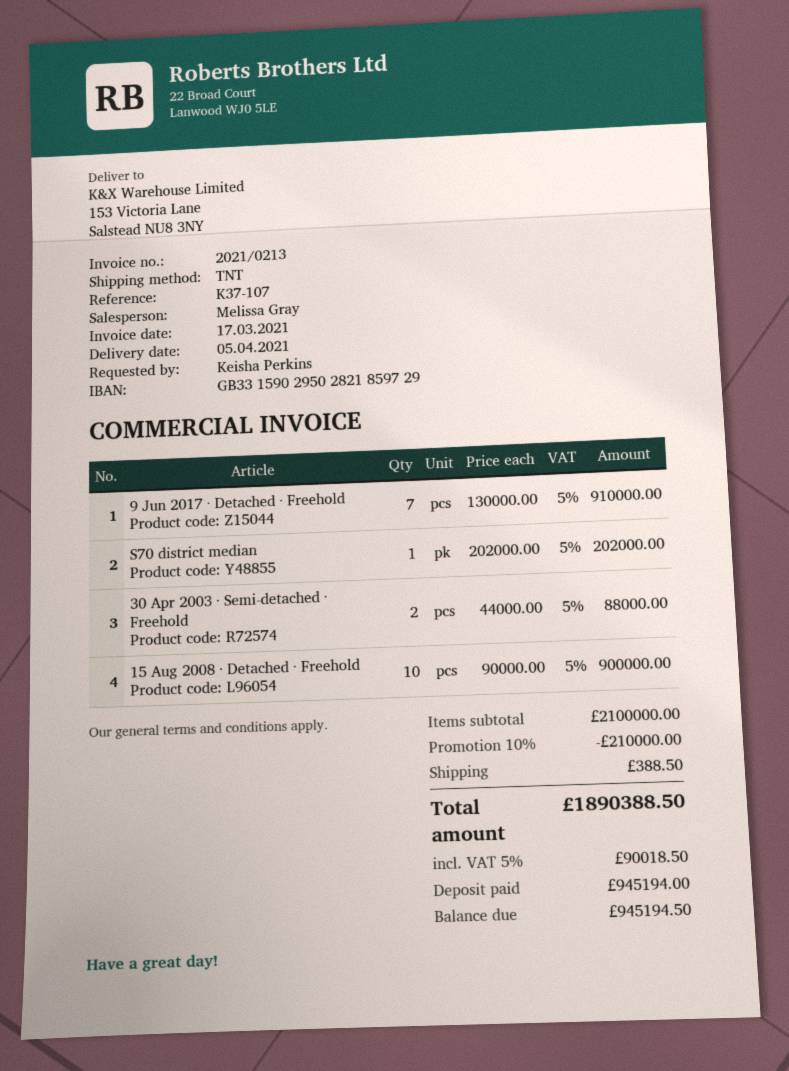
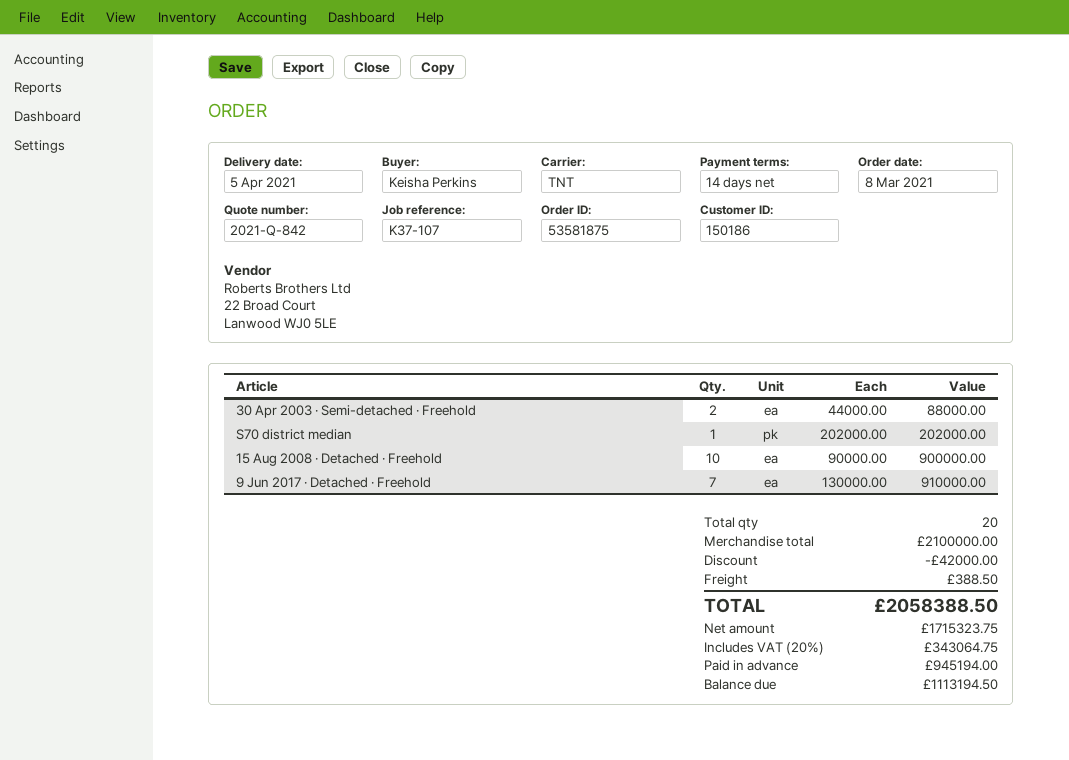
discount: 210000.00 -> 42000.00
tax: 5% = 90018.50 -> 20% = 343064.75
total: 1890388.50 -> 2058388.50
balance: 945194.50 -> 1113194.50

